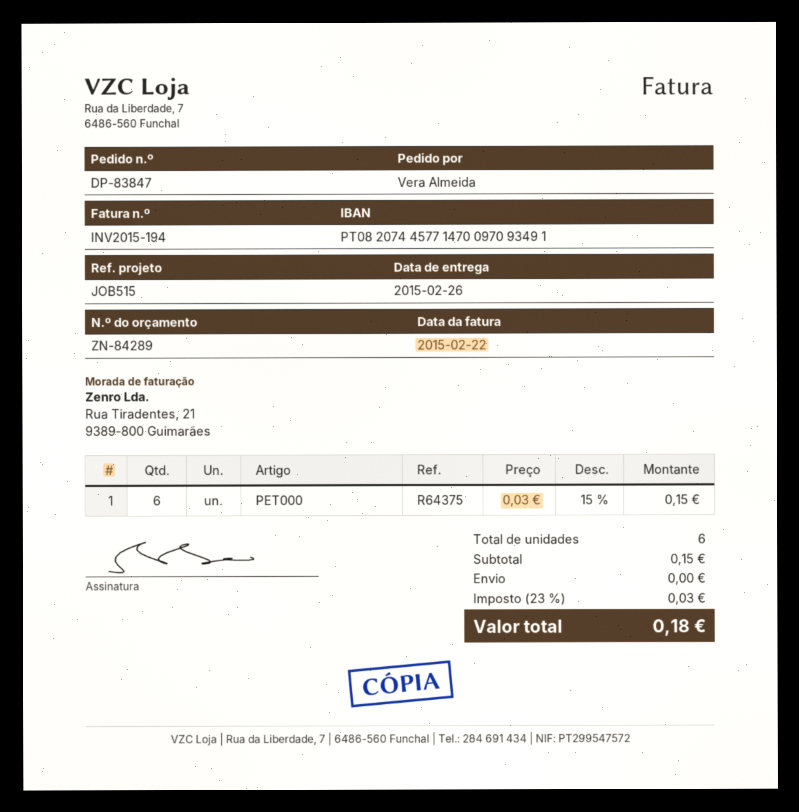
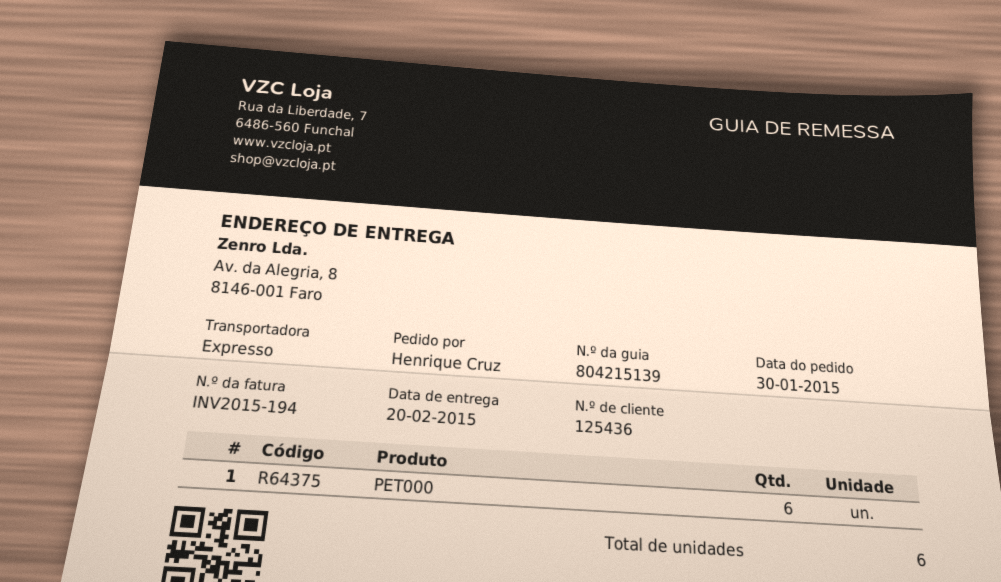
delivery date: 2015-02-26 -> 2015-02-20
ordered by: Vera Almeida -> Henrique Cruz

